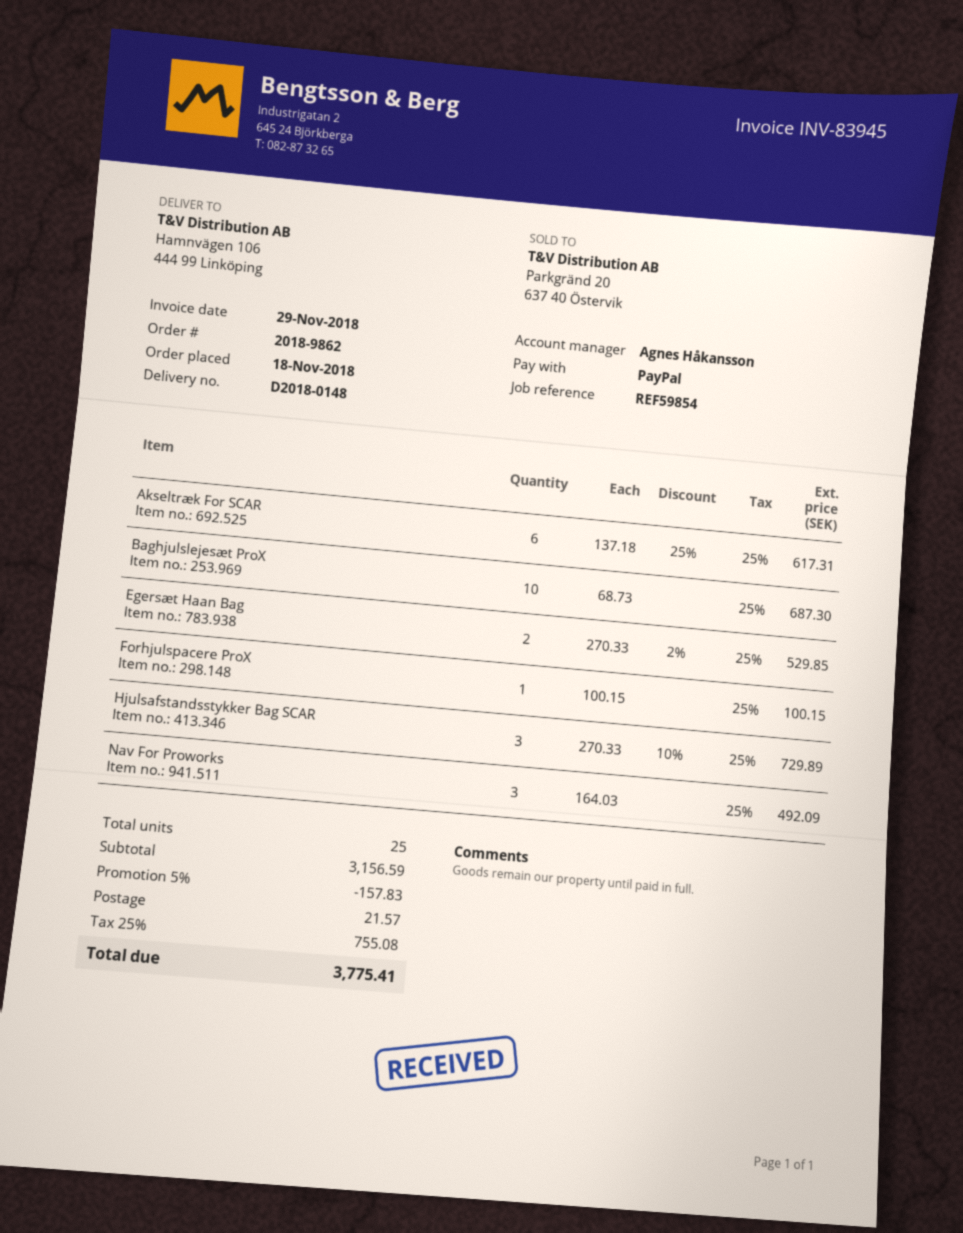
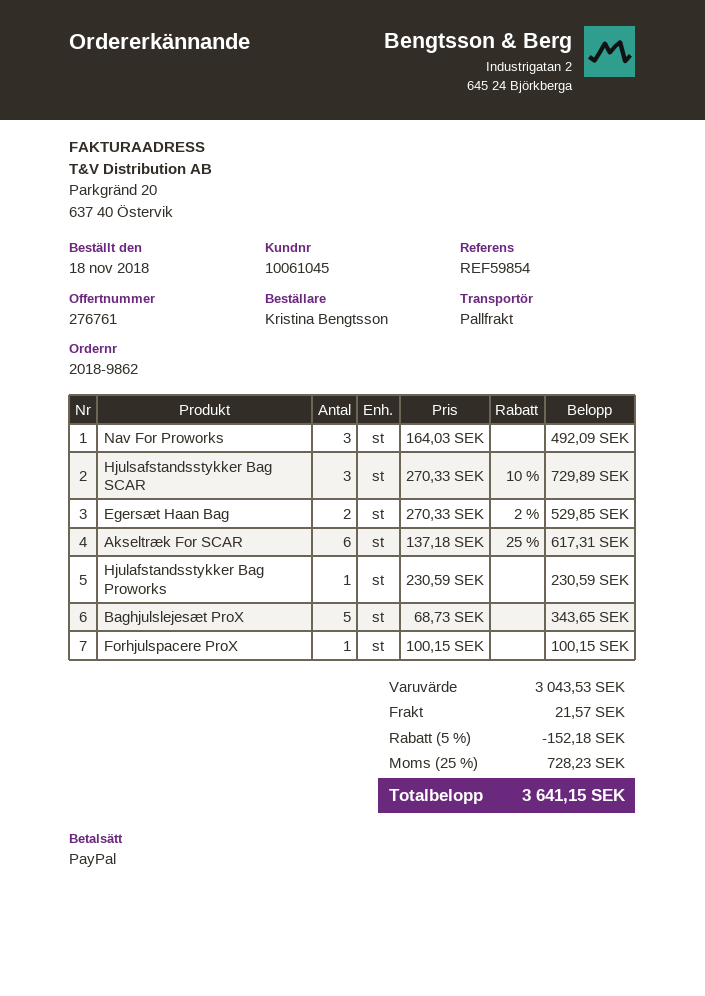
Baghjulslejesæt ProX: 10 x 68.73 = 687.30 -> 5 x 68.73 = 343.65
Hjulafstandsstykker Bag Proworks: none -> 1 x 230.59 = 230.59
subtotal: 3156.59 -> 3043.53
discount: 5% = 157.83 -> 5% = 152.18
tax: 25% = 755.08 -> 25% = 728.23
total: 3775.41 -> 3641.15

